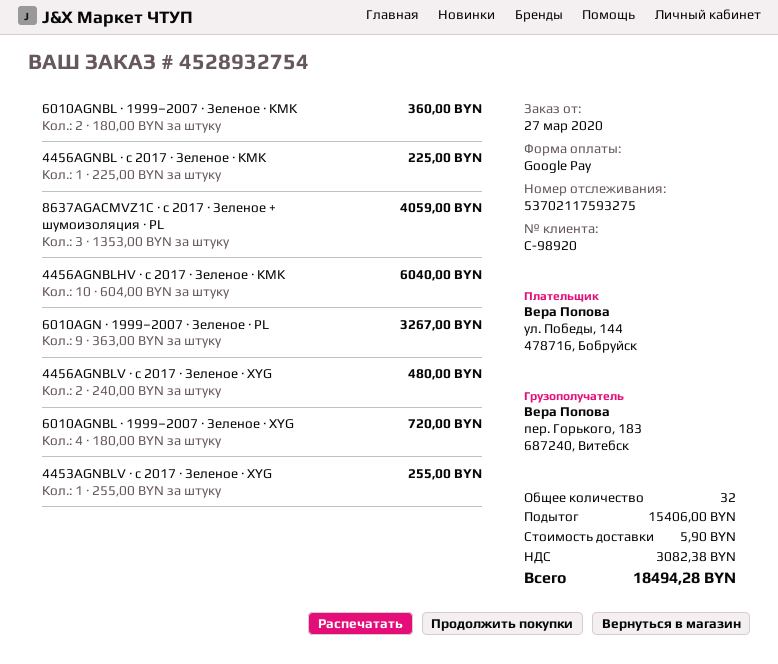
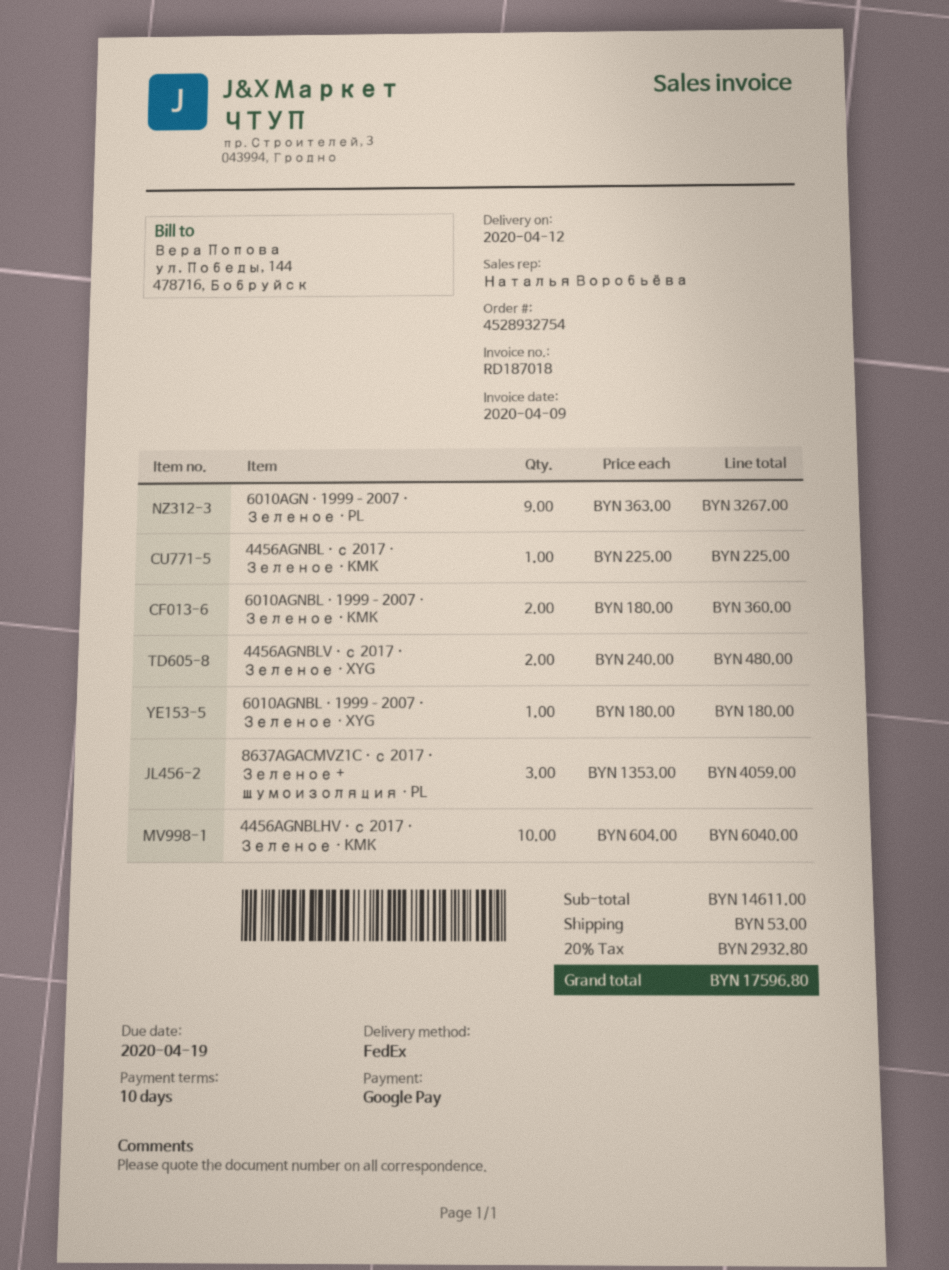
6010AGNBL · 1999–2007 · Зеленое · XYG: 4 x 180.00 = 720.00 -> 1 x 180.00 = 180.00
4453AGNBLV · с 2017 · Зеленое · XYG: 1 x 255.00 = 255.00 -> none
subtotal: 15406.00 -> 14611.00
shipping: 5.90 -> 53.00
tax: 3082.38 -> 2932.80
total: 18494.28 -> 17596.80

